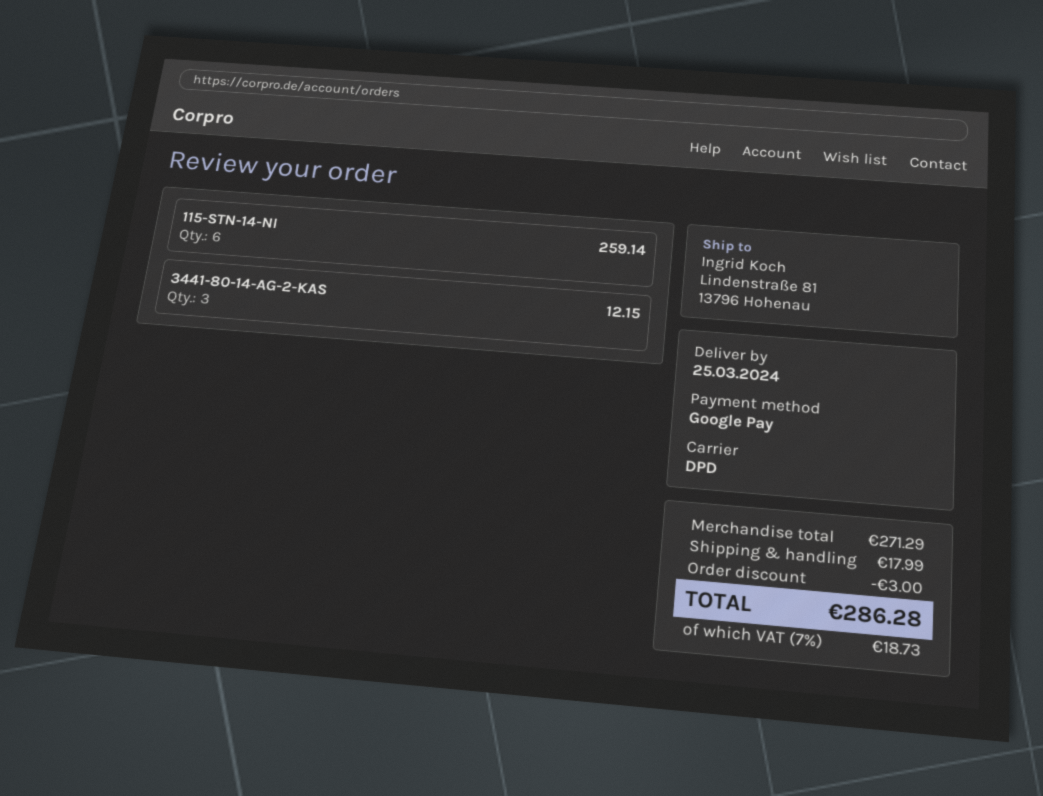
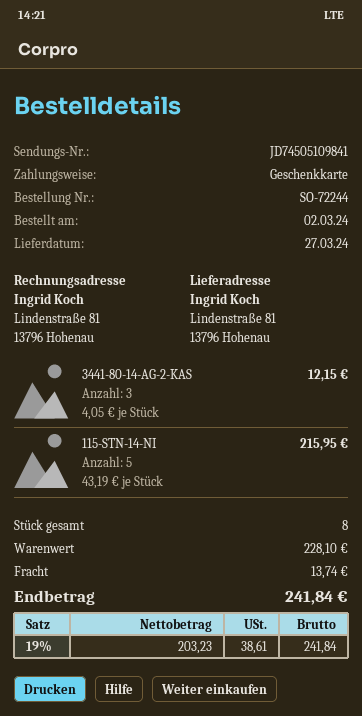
delivery date: 2024-03-25 -> 2024-03-27
payment method: Google Pay -> gift card
115-STN-14-NI: 6 for 259.14 -> 5 for 215.95
subtotal: 271.29 -> 228.10
discount: 3.00 -> none
shipping: 17.99 -> 13.74
tax: 7% = 18.73 -> 19% = 38.61
total: 286.28 -> 241.84

